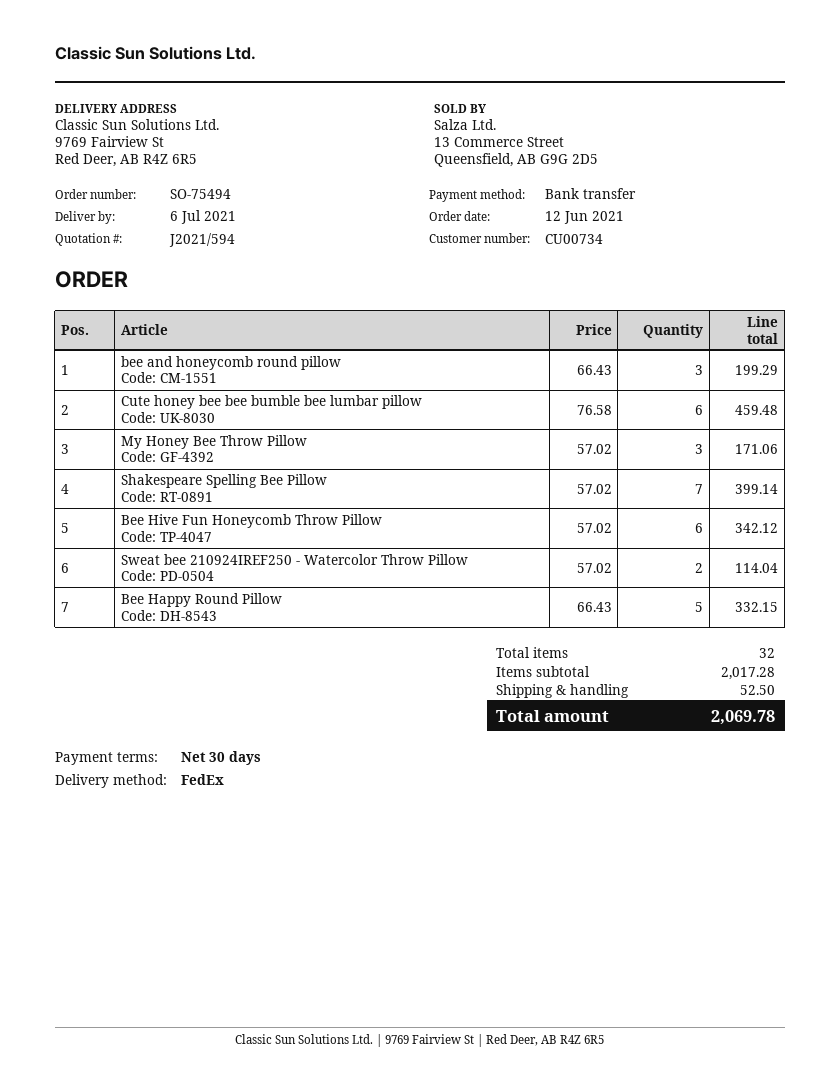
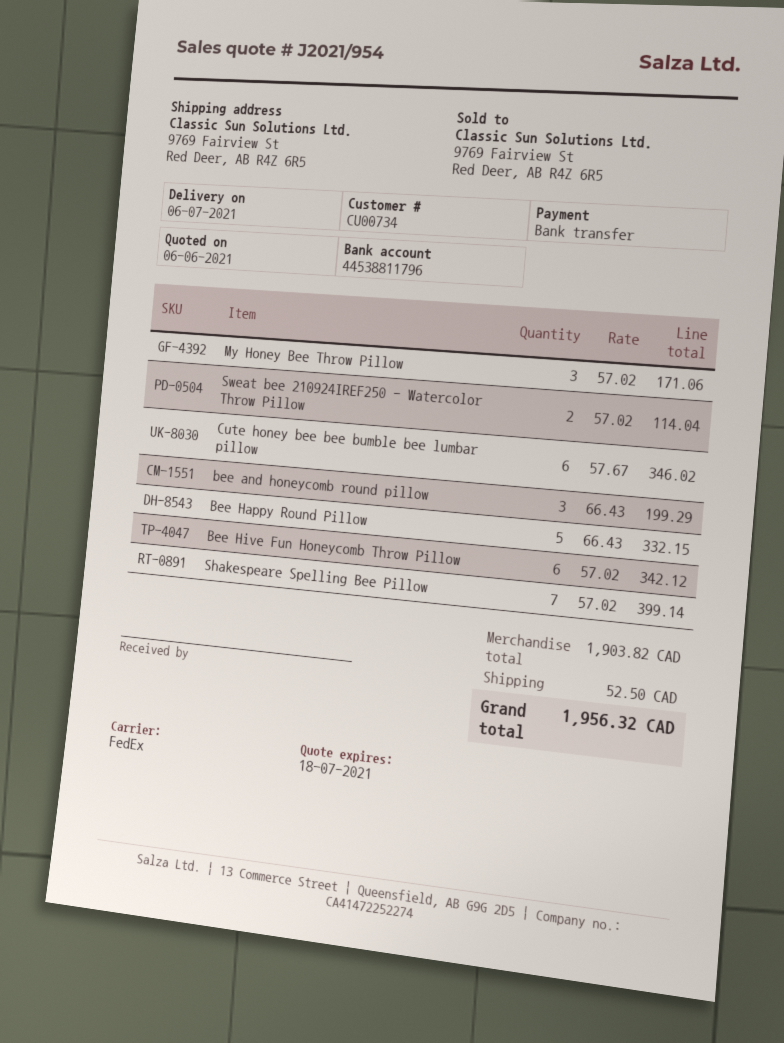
quote number: J2021/594 -> J2021/954
Cute honey bee bee bumble bee lumbar pillow: 6 x 76.58 = 459.48 -> 6 x 57.67 = 346.02
subtotal: 2017.28 -> 1903.82
total: 2069.78 -> 1956.32

